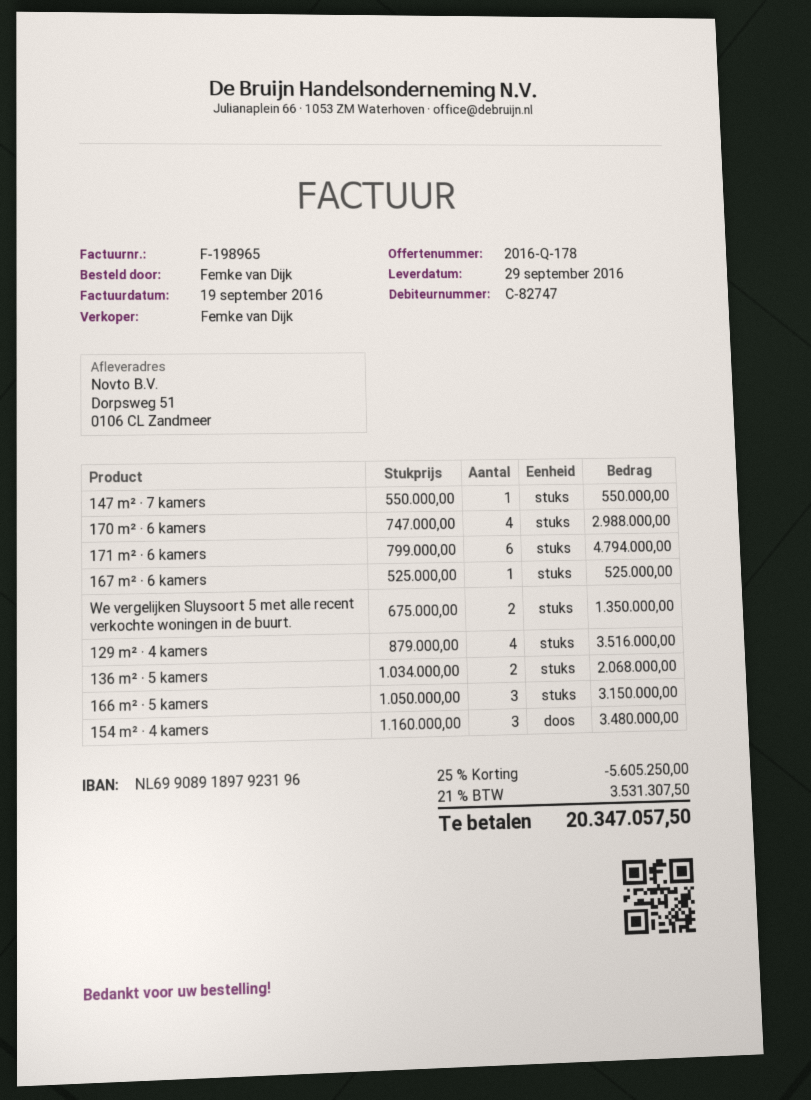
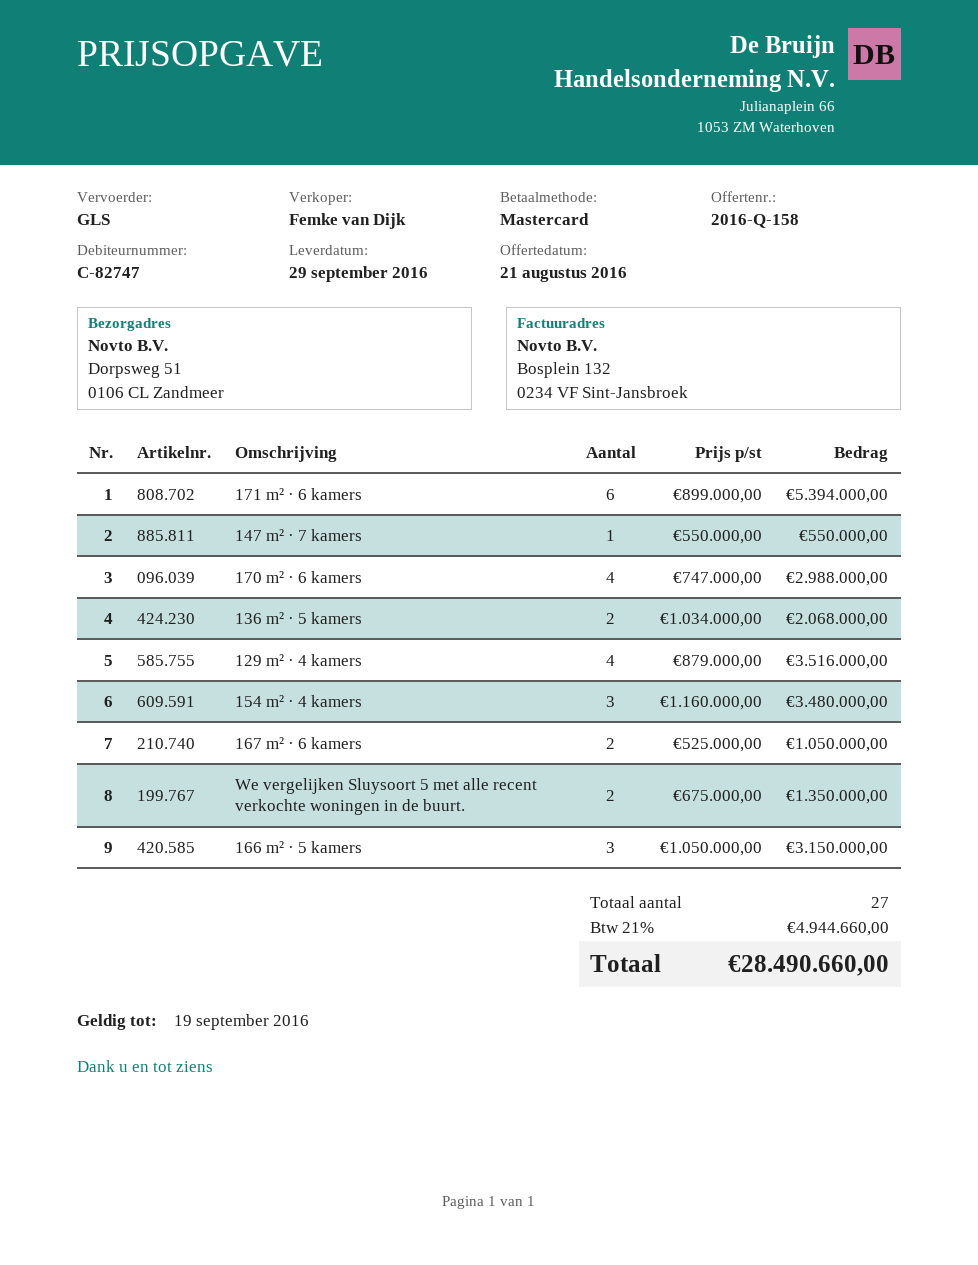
quote number: 2016-Q-178 -> 2016-Q-158
171 m² · 6 kamers: 6 x 799000.00 = 4794000.00 -> 6 x 899000.00 = 5394000.00
167 m² · 6 kamers: 1 x 525000.00 = 525000.00 -> 2 x 525000.00 = 1050000.00
discount: 25% = 5605250.00 -> none
tax: 21% = 3531307.50 -> 21% = 4944660.00
total: 20347057.50 -> 28490660.00

